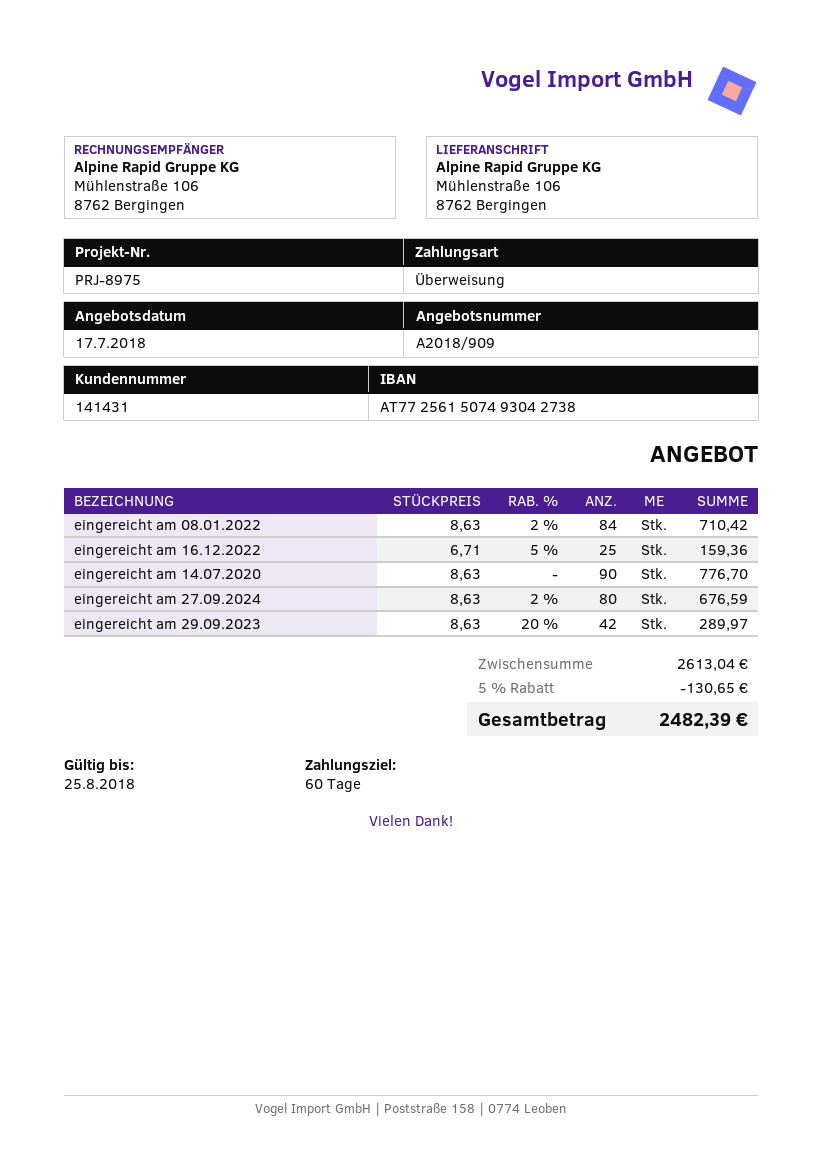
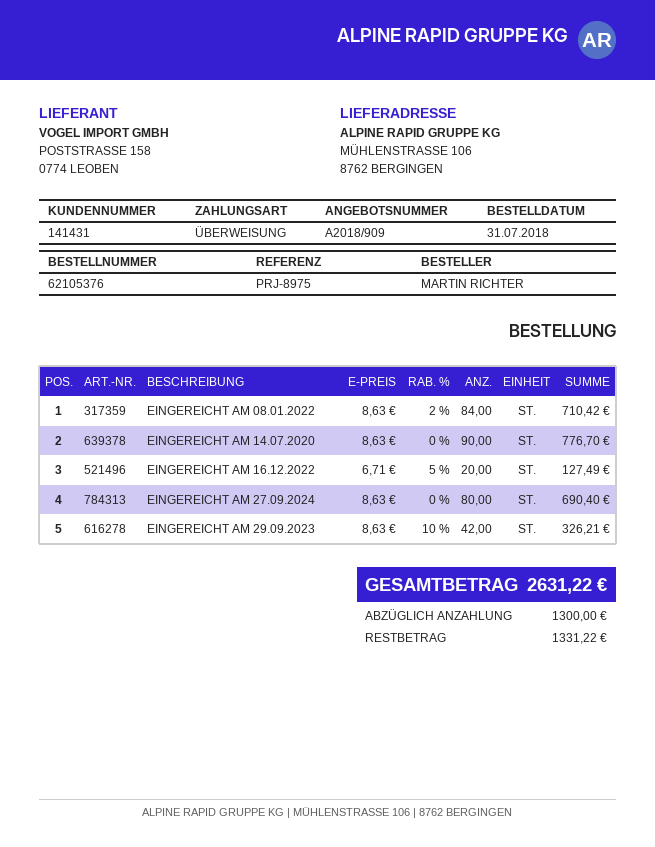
eingereicht am 16.12.2022: 25 x 6.71 - 5% = 159.36 -> 20 x 6.71 - 5% = 127.49
eingereicht am 27.09.2024: 80 x 8.63 - 2% = 676.59 -> 80 x 8.63 = 690.40
eingereicht am 29.09.2023: 42 x 8.63 - 20% = 289.97 -> 42 x 8.63 - 10% = 326.21
discount: 5% = 130.65 -> none
total: 2482.39 -> 2631.22

